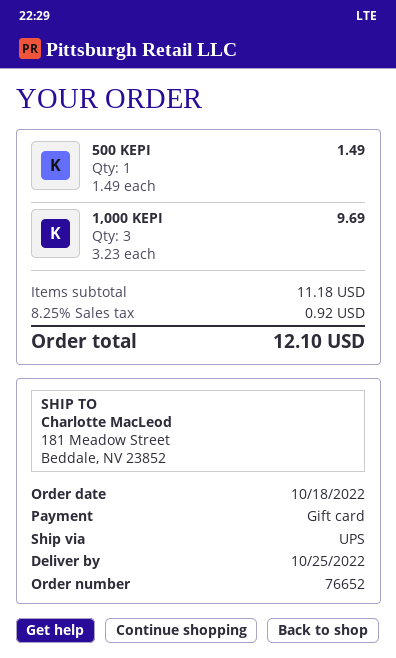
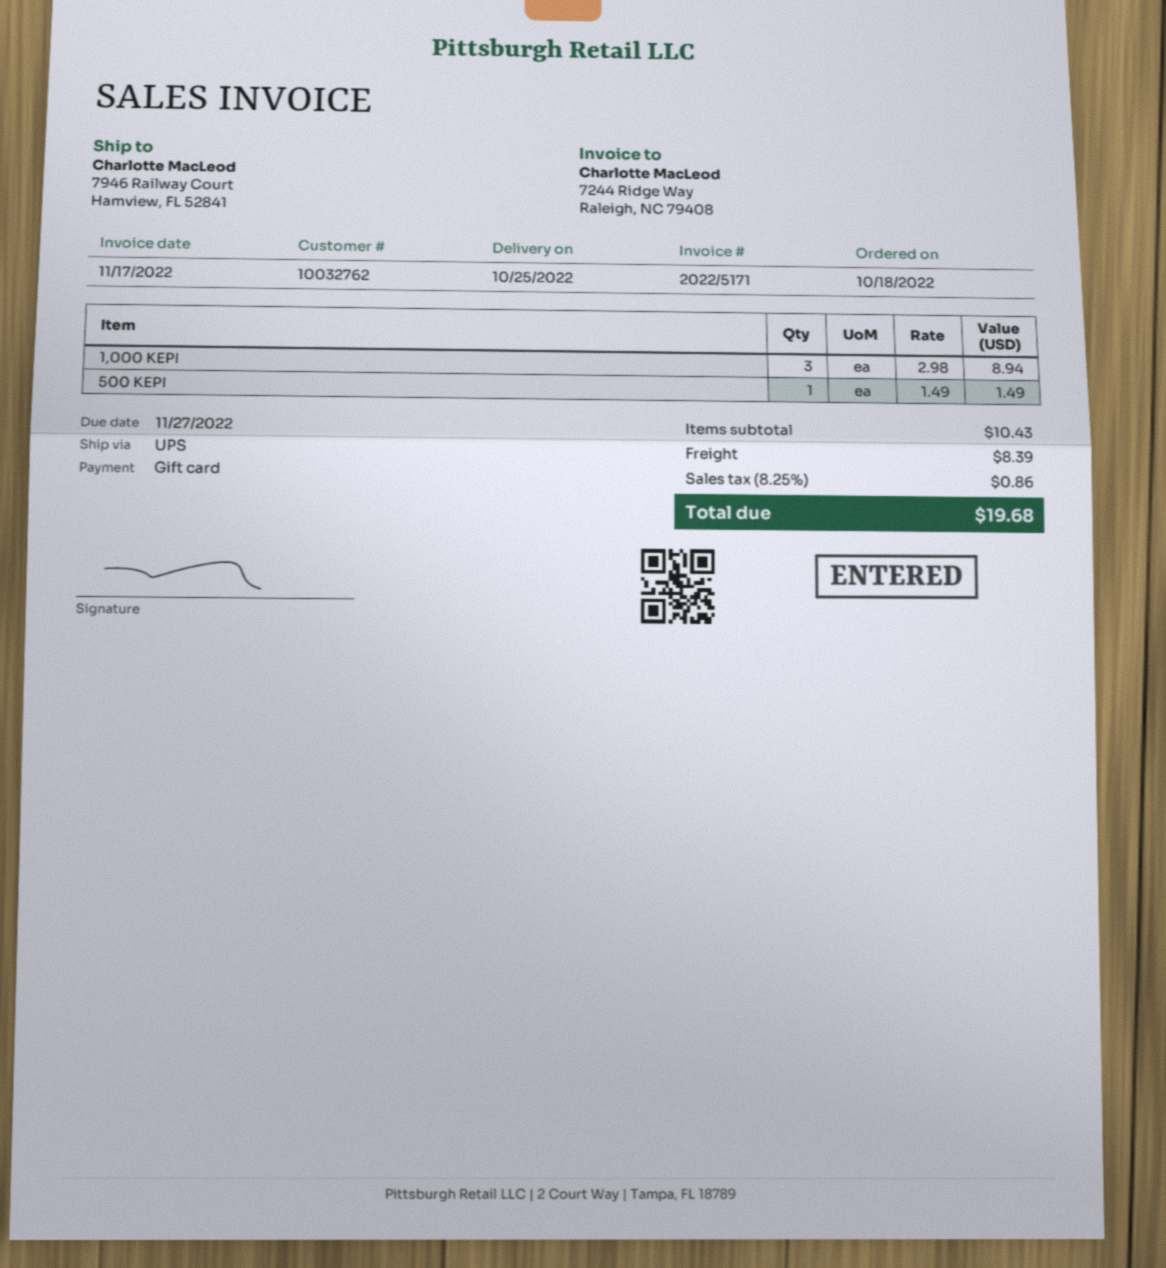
ship to: 181 Meadow Street, Beddale, NV 23852 -> 7946 Railway Court, Hamview, FL 52841
1,000 KEPI: 3 x 3.23 = 9.69 -> 3 x 2.98 = 8.94
subtotal: 11.18 -> 10.43
shipping: none -> 8.39
tax: 8.25% = 0.92 -> 8.25% = 0.86
total: 12.10 -> 19.68

